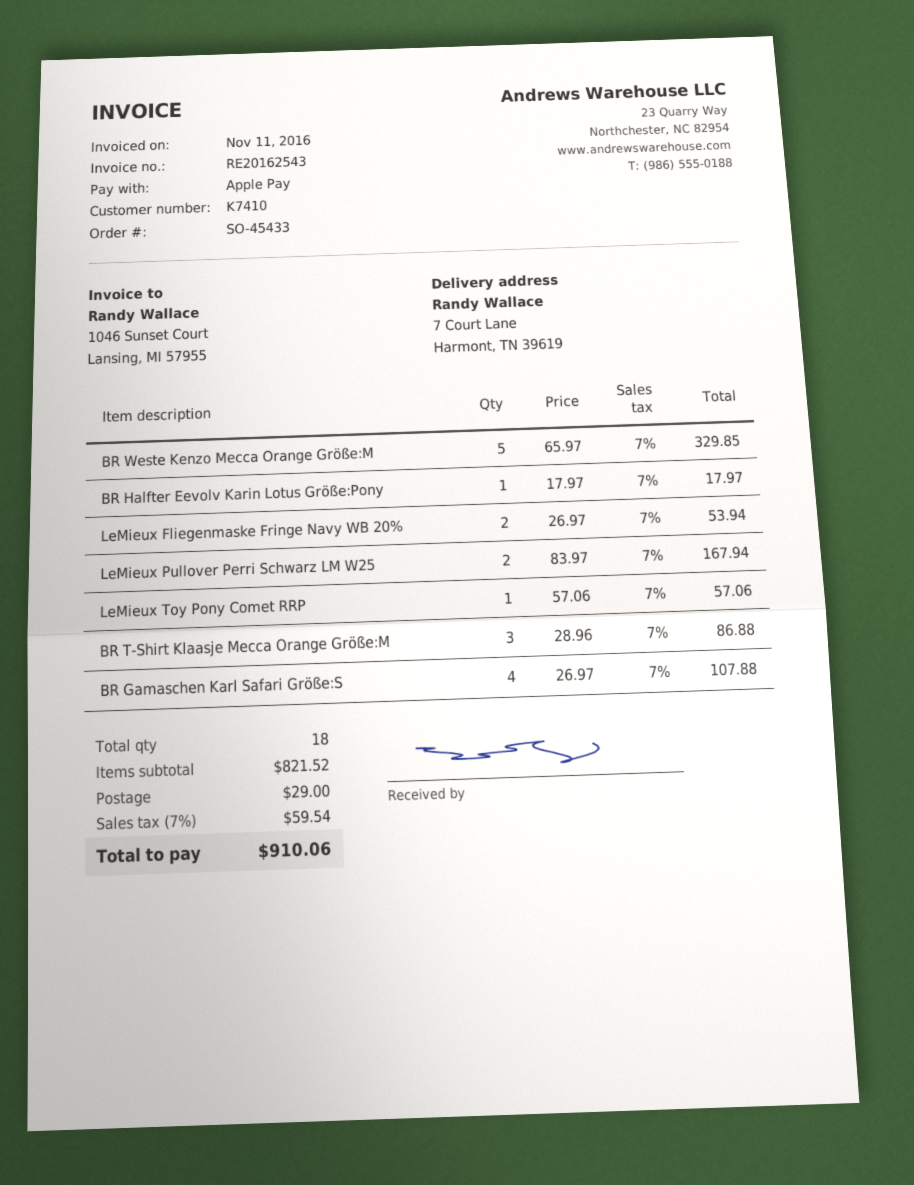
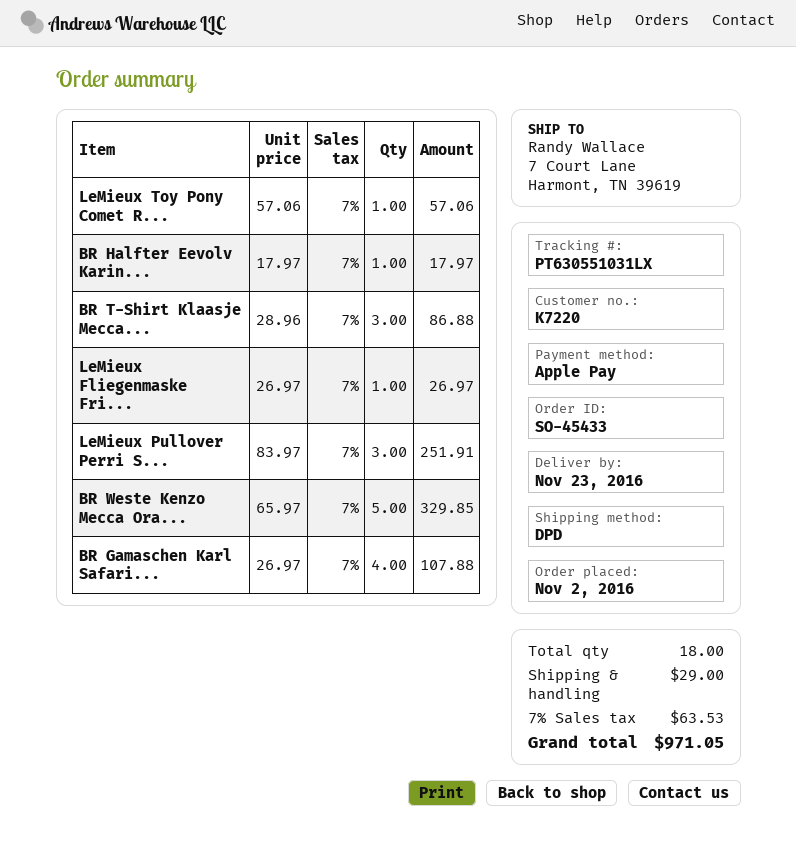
customer number: K7410 -> K7220
LeMieux Fliegenmaske Fringe Navy WB 20%: 2 x 26.97 = 53.94 -> 1 x 26.97 = 26.97
LeMieux Pullover Perri Schwarz LM W25: 2 x 83.97 = 167.94 -> 3 x 83.97 = 251.91
tax: 7% = 59.54 -> 7% = 63.53
total: 910.06 -> 971.05

